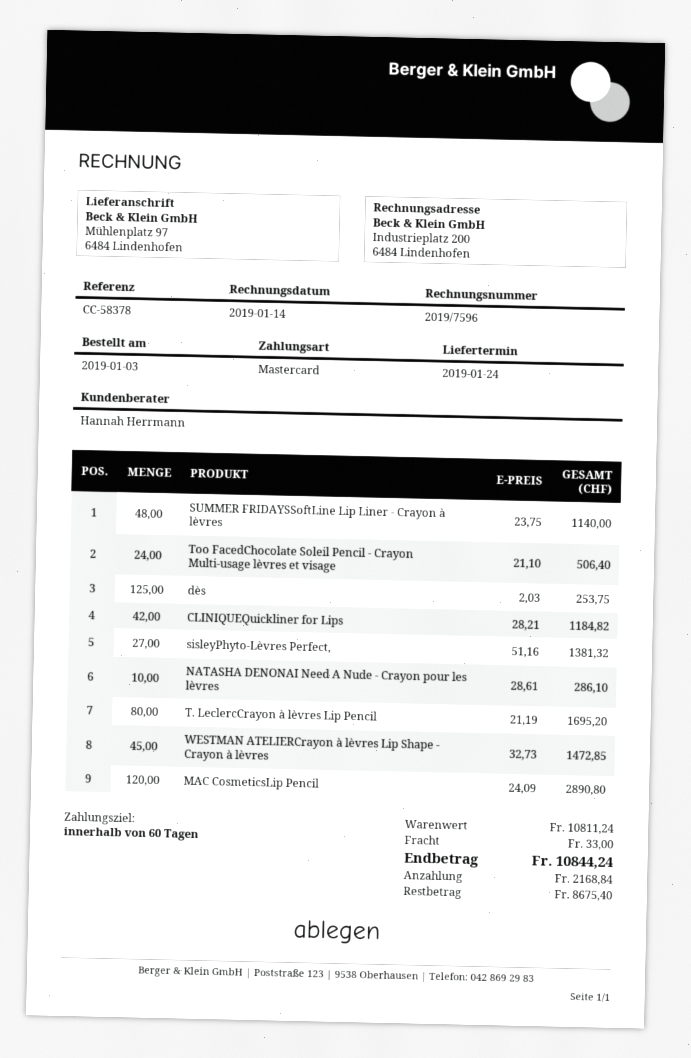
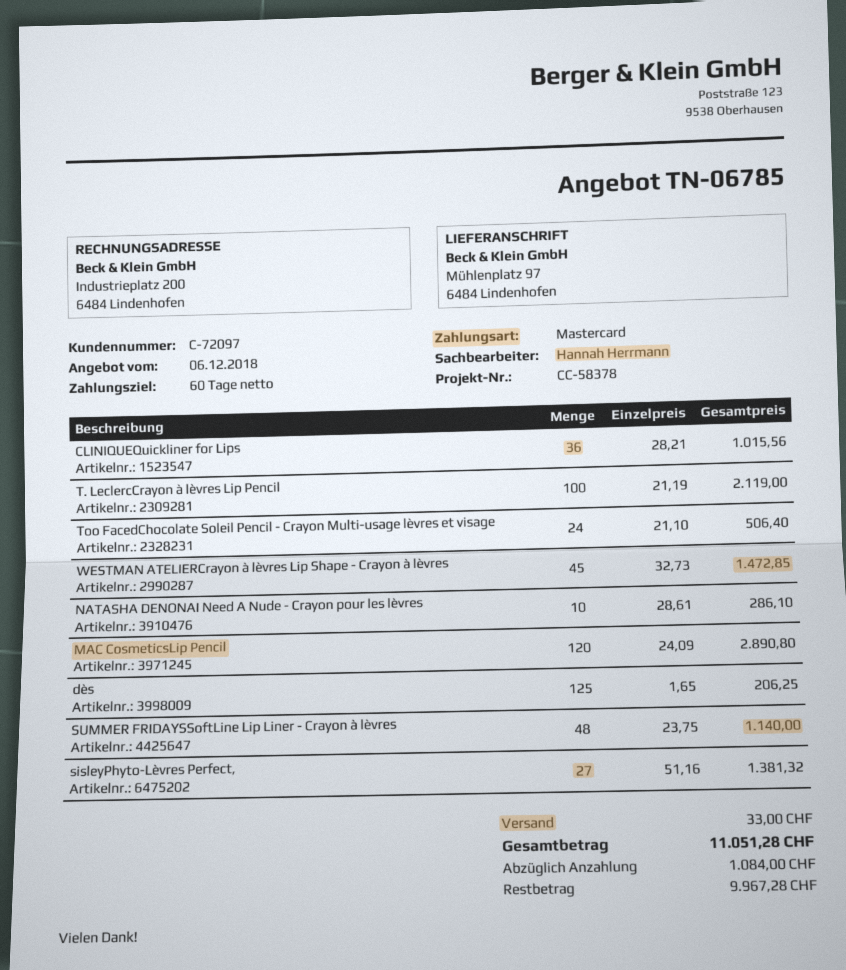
dès: 125 x 2.03 = 253.75 -> 125 x 1.65 = 206.25
CLINIQUEQuickliner for Lips: 42 x 28.21 = 1184.82 -> 36 x 28.21 = 1015.56
T. LeclercCrayon à lèvres Lip Pencil: 80 x 21.19 = 1695.20 -> 100 x 21.19 = 2119.00
total: 10844.24 -> 11051.28
deposit: 2168.84 -> 1084.00
balance: 8675.40 -> 9967.28

